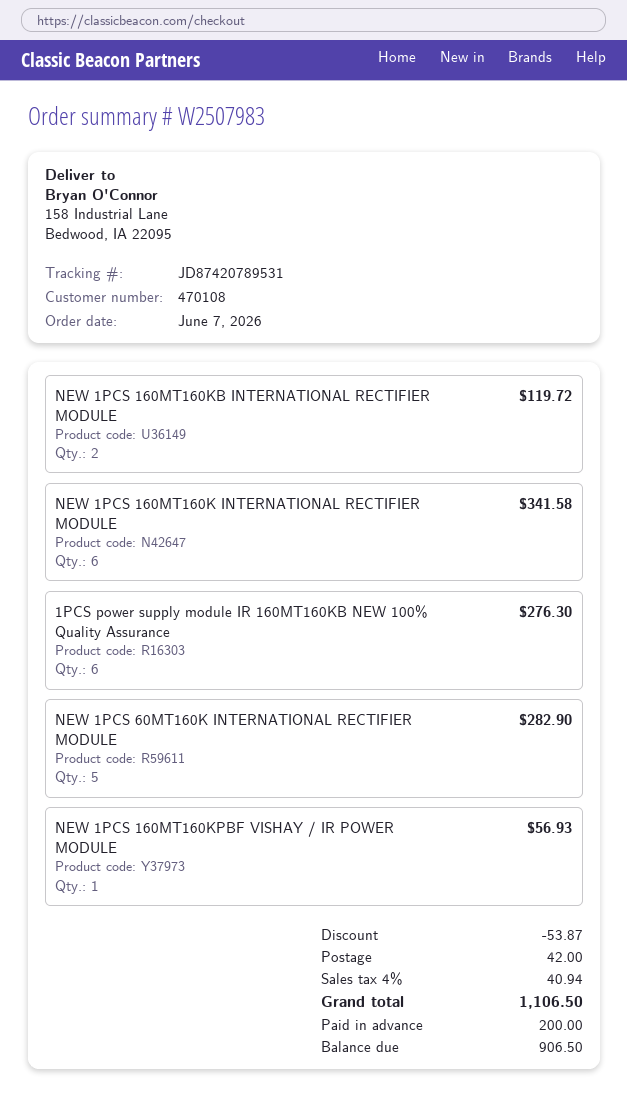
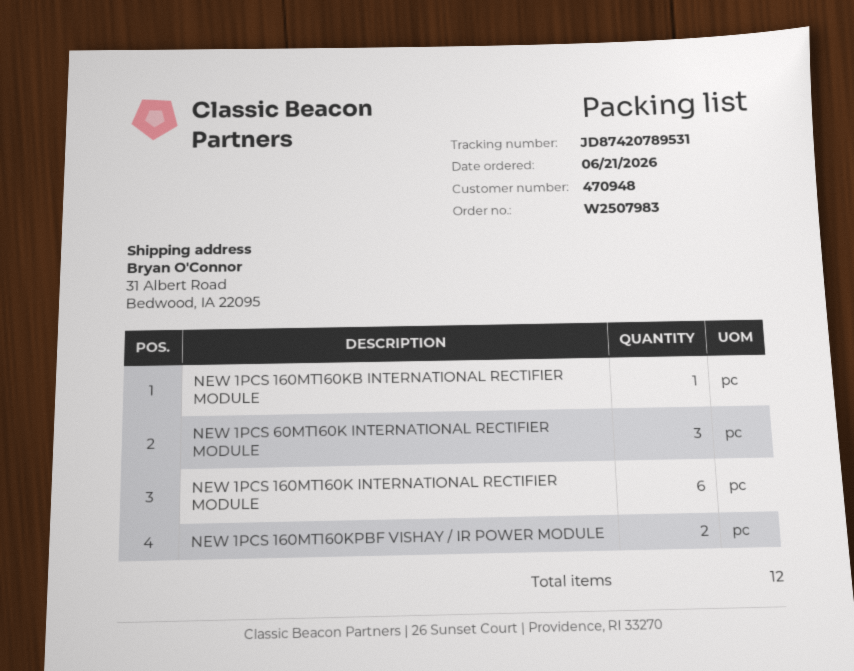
order date: 2026-06-07 -> 2026-06-21
customer number: 470108 -> 470948
ship to: 158 Industrial Lane, Bedwood, IA 22095 -> 31 Albert Road, Bedwood, IA 22095
NEW 1PCS 160MT160KB INTERNATIONAL RECTIFIER MODULE: 2 -> 1
1PCS power supply module IR 160MT160KB NEW 100% Quality Assurance: 6 -> none
NEW 1PCS 60MT160K INTERNATIONAL RECTIFIER MODULE: 5 -> 3
NEW 1PCS 160MT160KPBF VISHAY / IR POWER MODULE: 1 -> 2

